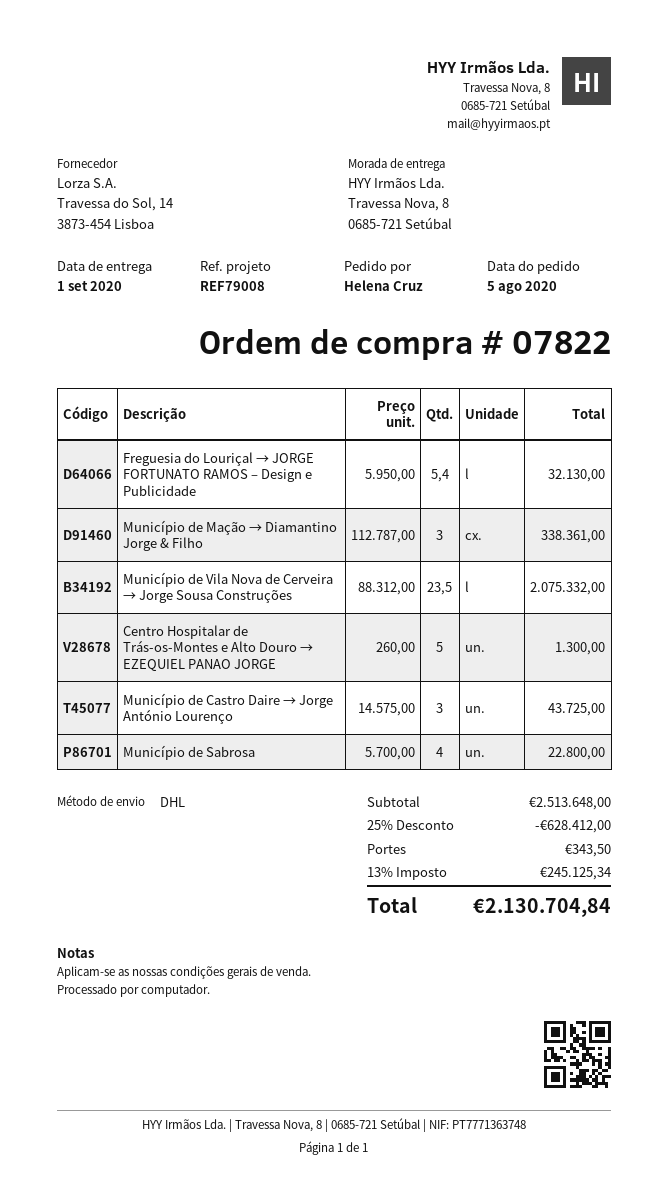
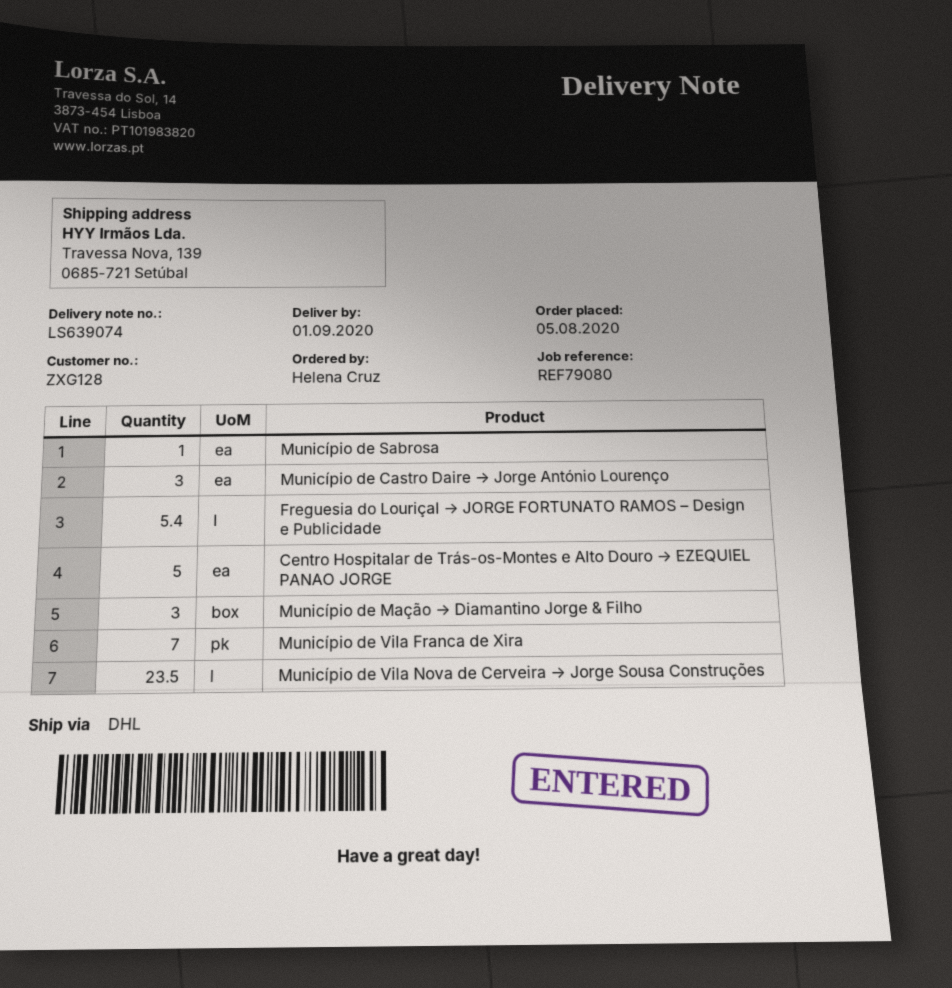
reference: REF79008 -> REF79080
ship to: Travessa Nova, 8, 0685-721 Setúbal -> Travessa Nova, 139, 0685-721 Setúbal
Município de Sabrosa: 4 -> 1
Município de Vila Franca de Xira: none -> 7

